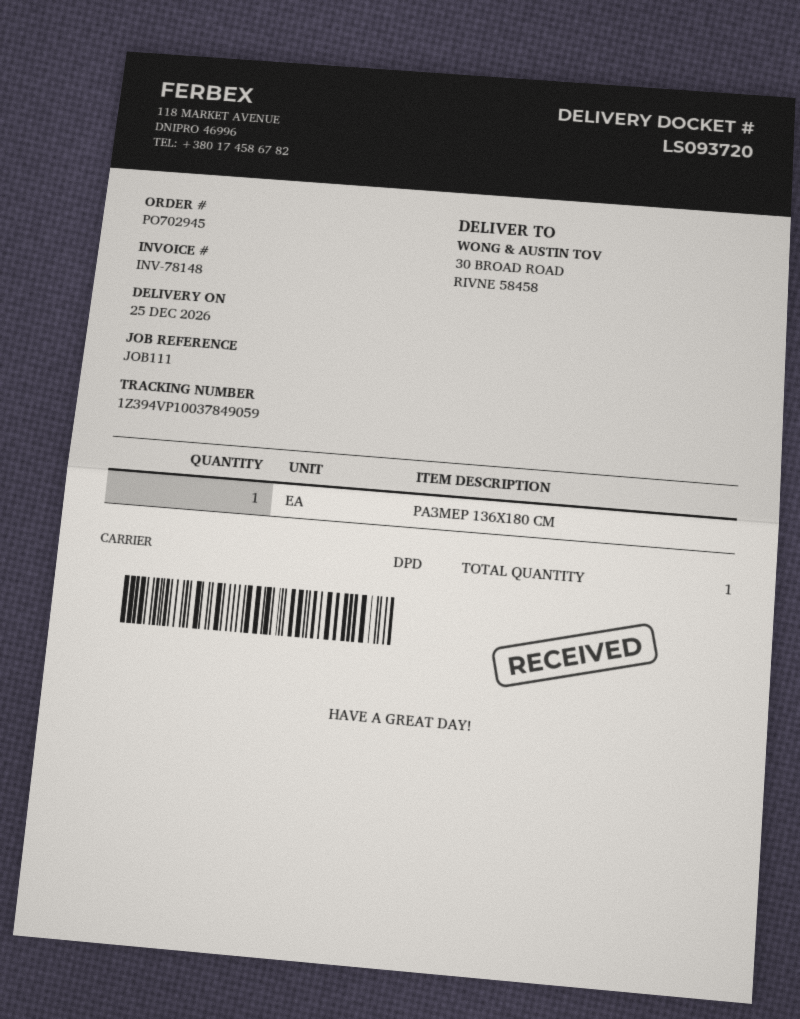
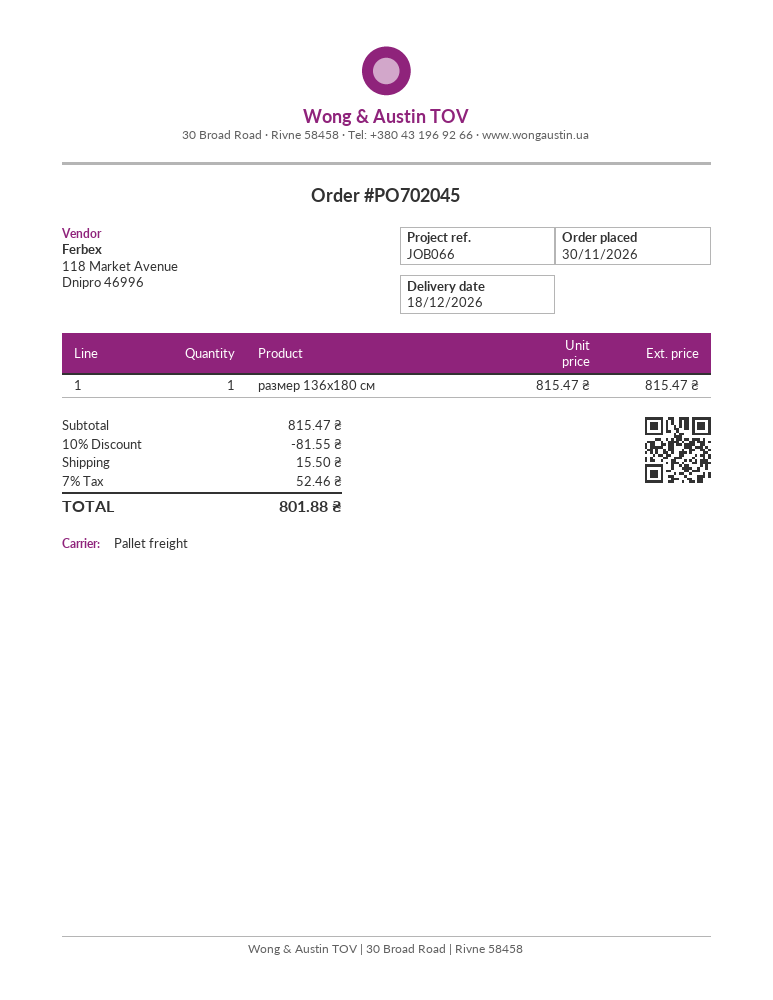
order number: PO702945 -> PO702045
delivery date: 2026-12-25 -> 2026-12-18
reference: JOB111 -> JOB066
shipping method: DPD -> pallet freight

